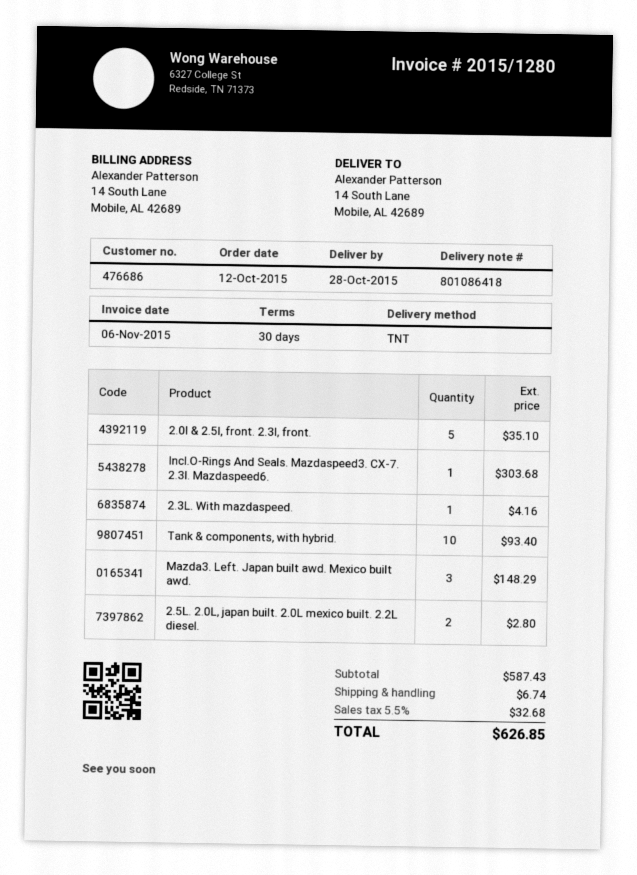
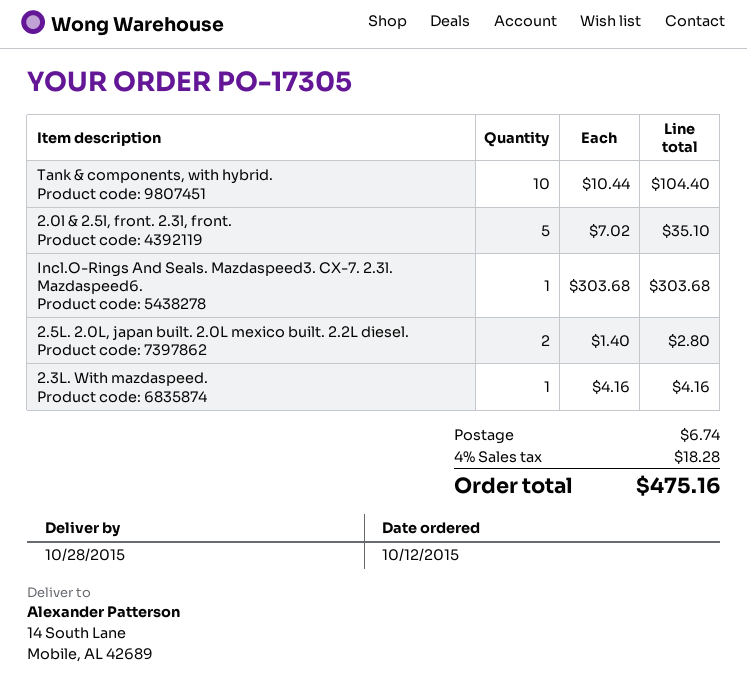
Tank & components, with hybrid.: 10 for 93.40 -> 10 for 104.40
Mazda3. Left. Japan built awd. Mexico built awd.: 3 for 148.29 -> none
tax: 5.5% = 32.68 -> 4% = 18.28
total: 626.85 -> 475.16

